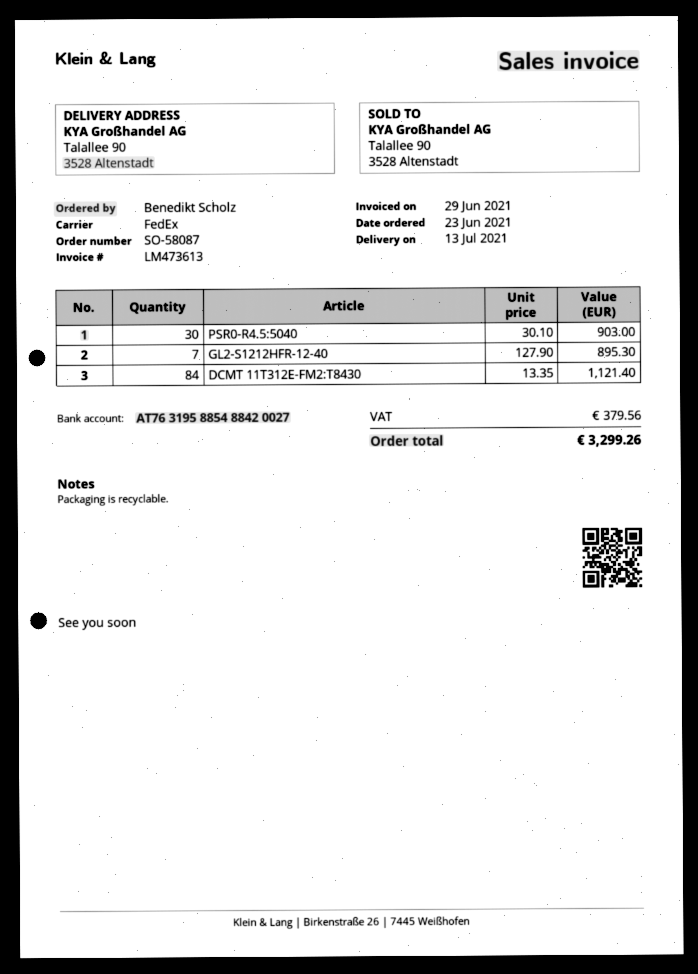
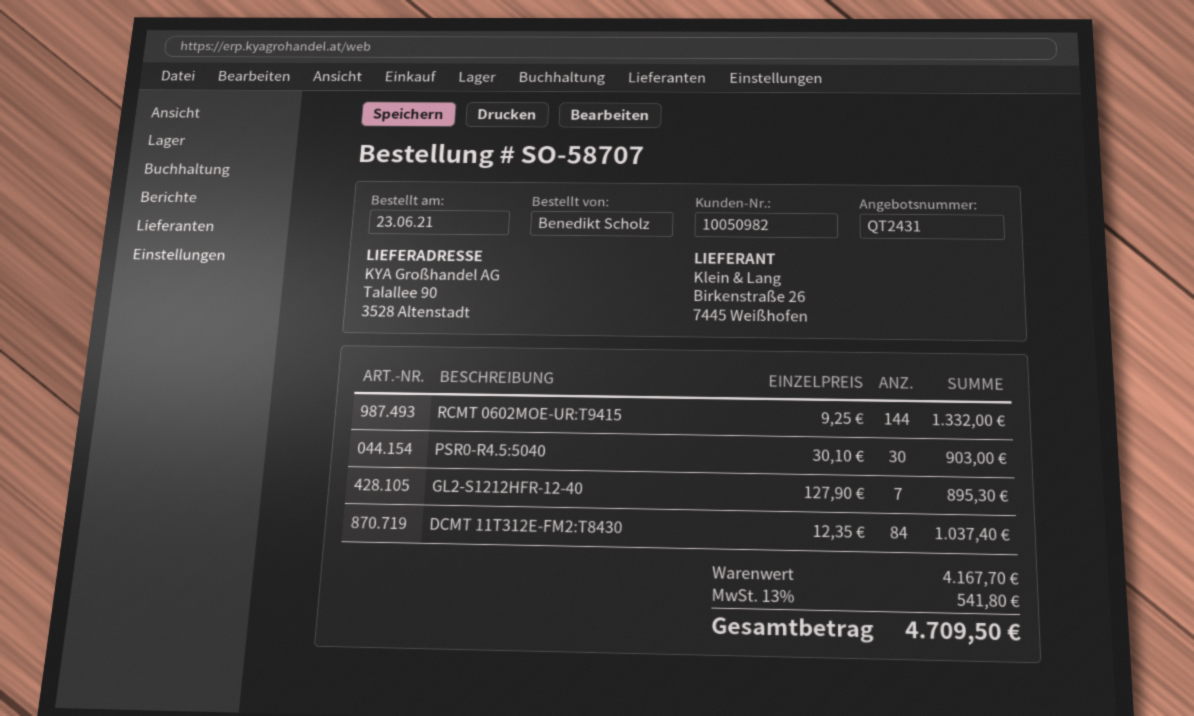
order number: SO-58087 -> SO-58707
DCMT 11T312E-FM2:T8430: 84 x 13.35 = 1121.40 -> 84 x 12.35 = 1037.40
RCMT 0602MOE-UR:T9415: none -> 144 x 9.25 = 1332.00
tax: 379.56 -> 541.80
total: 3299.26 -> 4709.50

